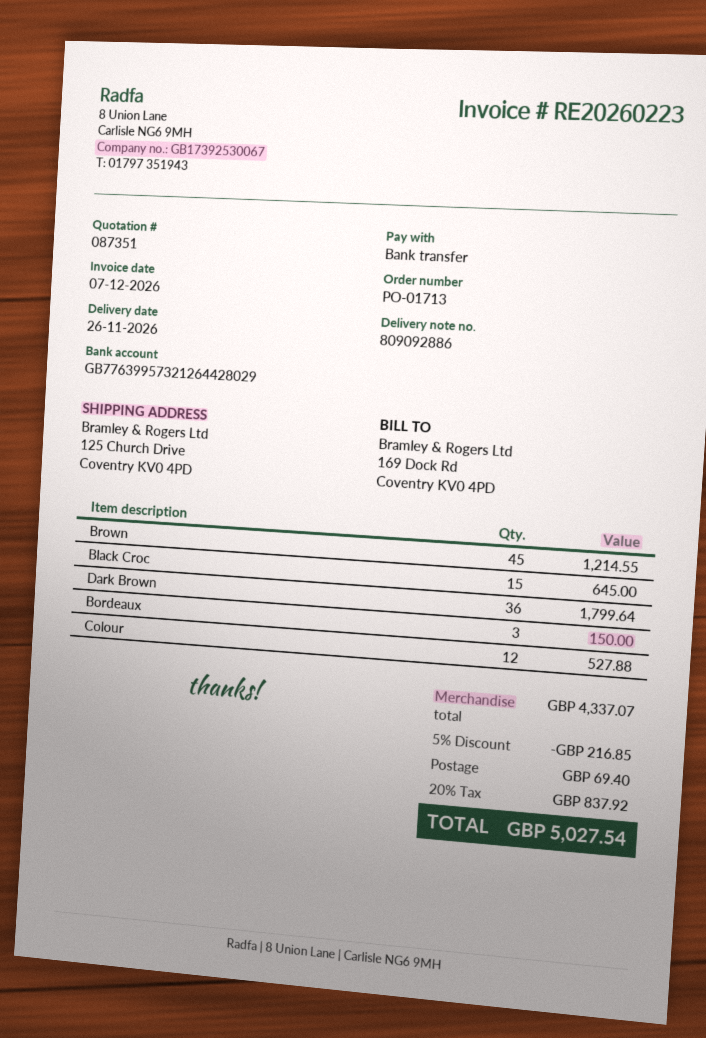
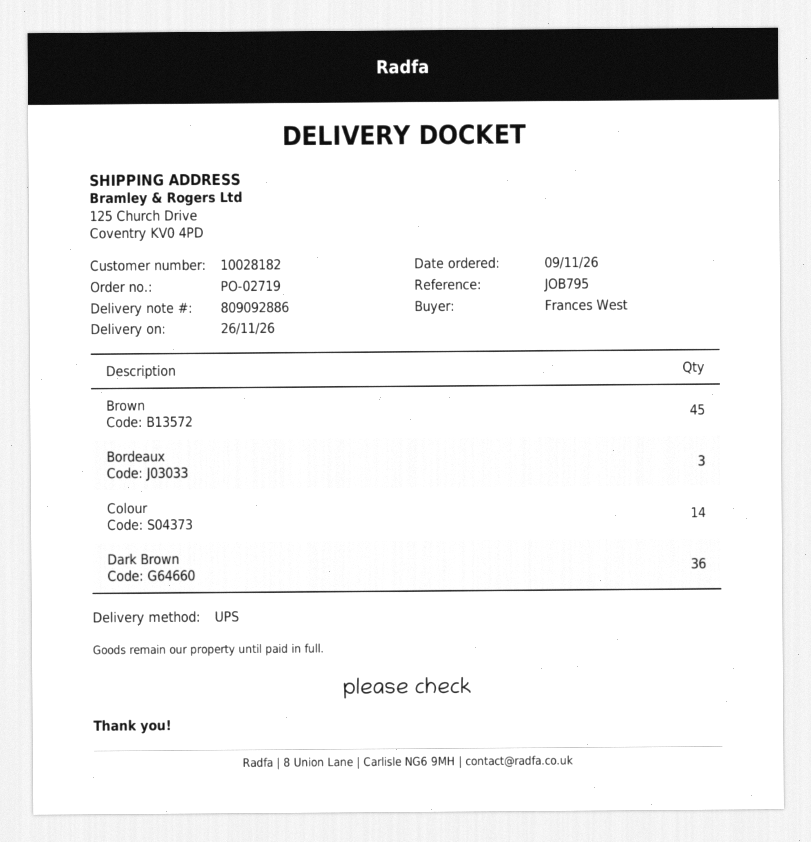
order number: PO-01713 -> PO-02719
Black Croc: 15 -> none
Colour: 12 -> 14

